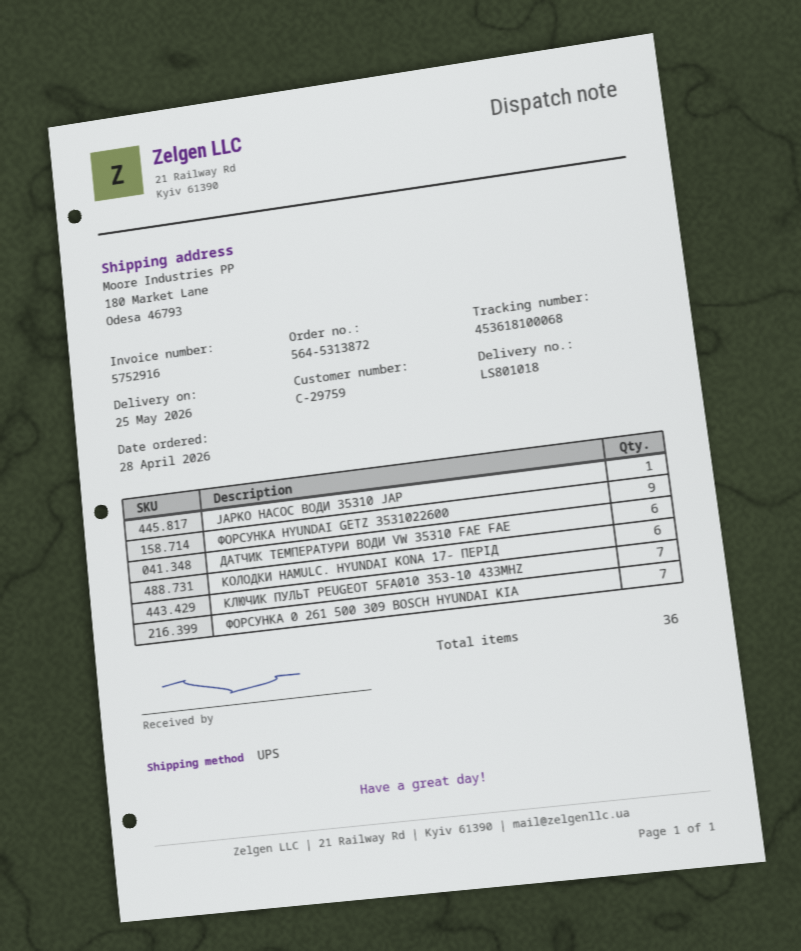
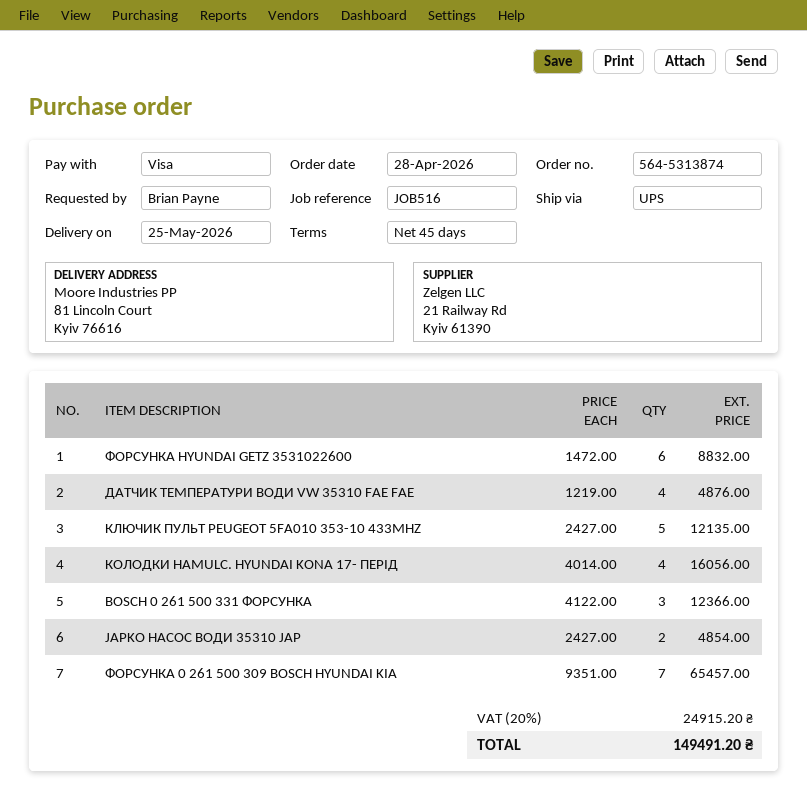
order number: 564-5313872 -> 564-5313874
ship to: 180 Market Lane, Odesa 46793 -> 81 Lincoln Court, Kyiv 76616
JAPKO НАСОС ВОДИ 35310 JAP: 1 -> 2
ФОРСУНКА HYUNDAI GETZ 3531022600: 9 -> 6
ДАТЧИК ТЕМПЕРАТУРИ ВОДИ VW 35310 FAE FAE: 6 -> 4
КОЛОДКИ HAMULC. HYUNDAI KONA 17- ПЕРІД: 6 -> 4
КЛЮЧИК ПУЛЬТ PEUGEOT 5FA010 353-10 433MHZ: 7 -> 5
BOSCH 0 261 500 331 ФОРСУНКА: none -> 3

